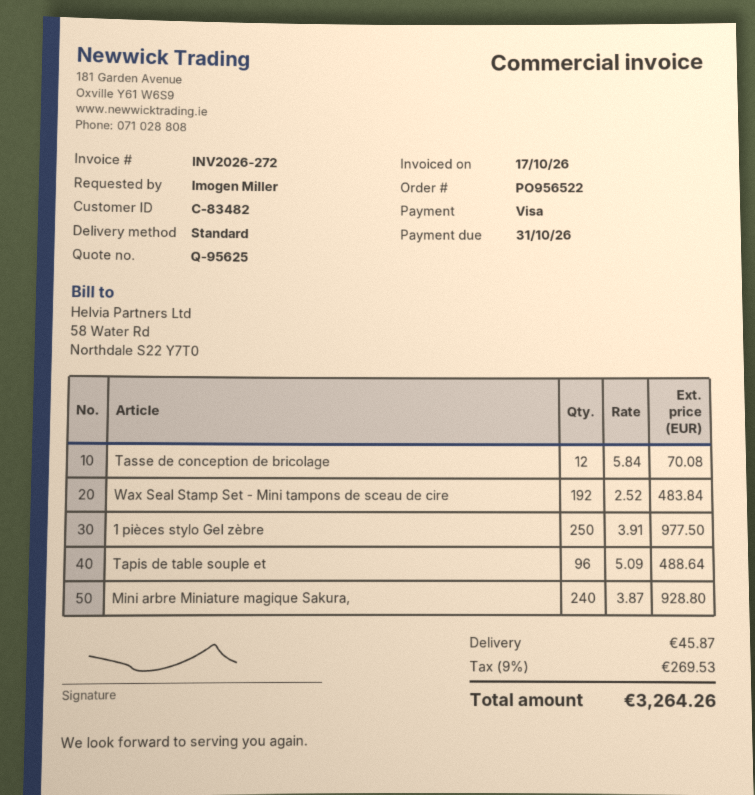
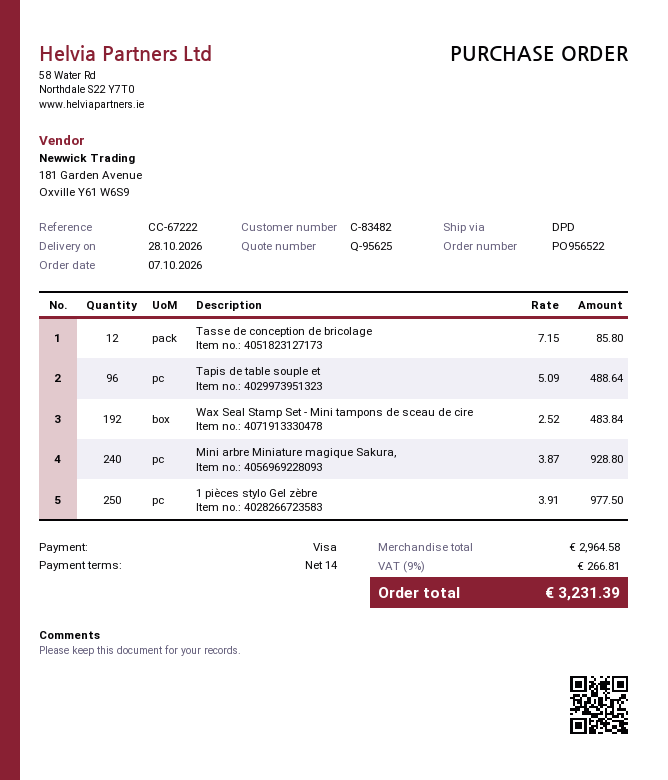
shipping method: standard -> DPD
Tasse de conception de bricolage: 12 x 5.84 = 70.08 -> 12 x 7.15 = 85.80
shipping: 45.87 -> none
tax: 9% = 269.53 -> 9% = 266.81
total: 3264.26 -> 3231.39

